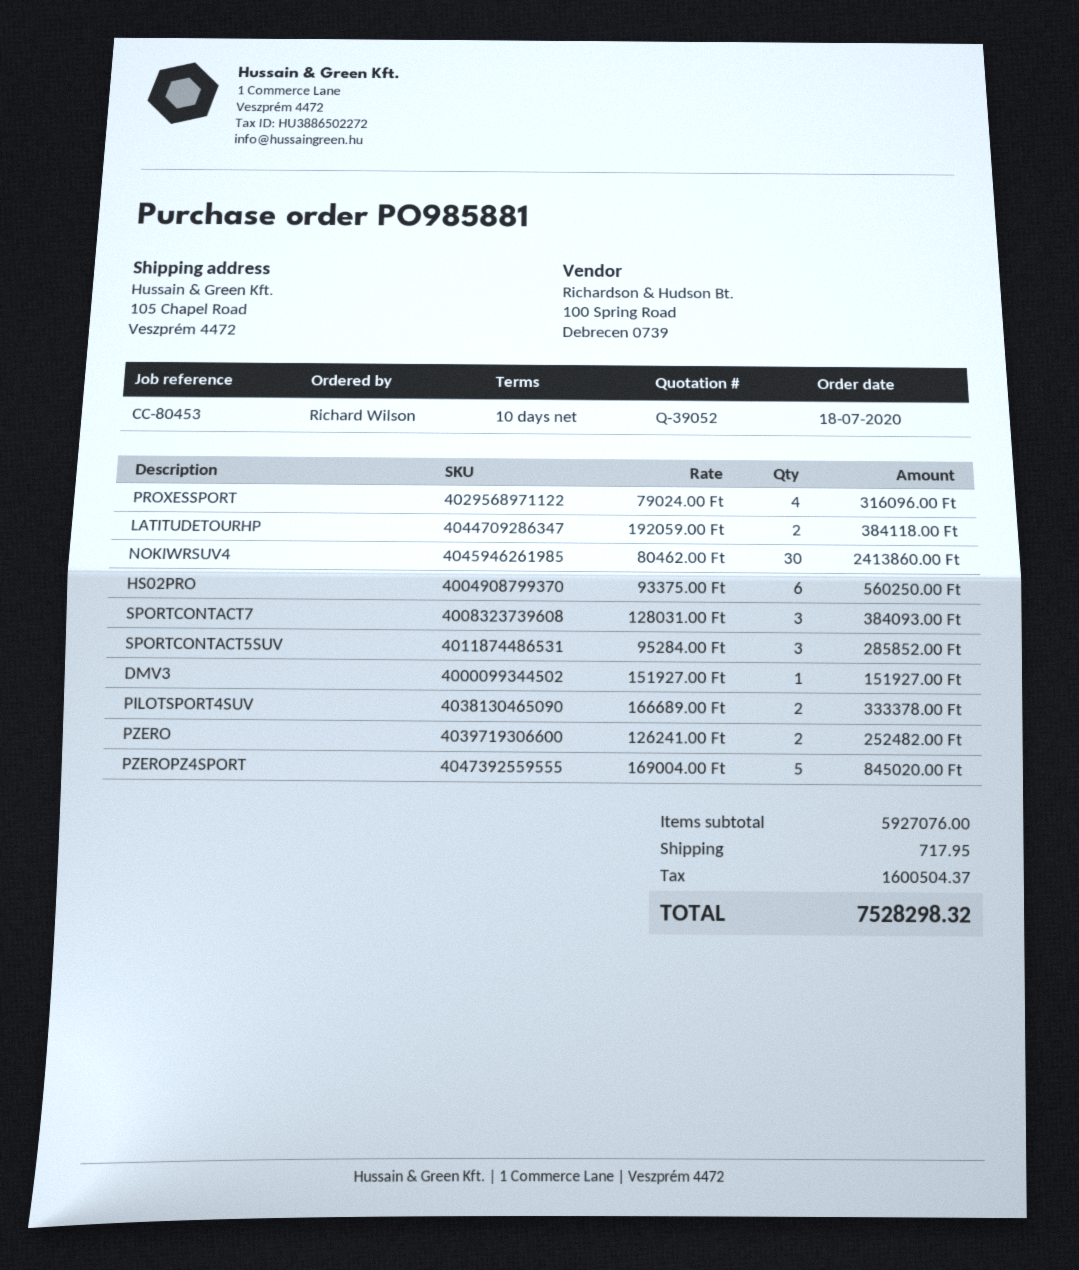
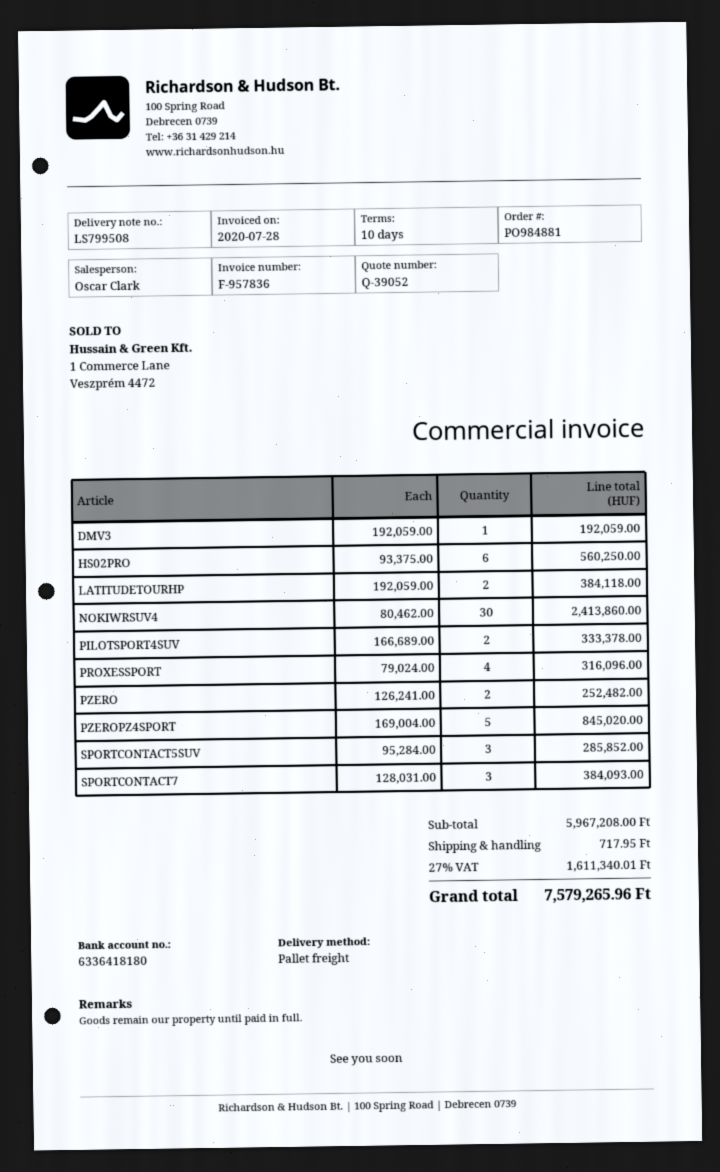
order number: PO985881 -> PO984881
DMV3: 1 x 151927.00 = 151927.00 -> 1 x 192059.00 = 192059.00
subtotal: 5927076.00 -> 5967208.00
tax: 1600504.37 -> 1611340.01
total: 7528298.32 -> 7579265.96

